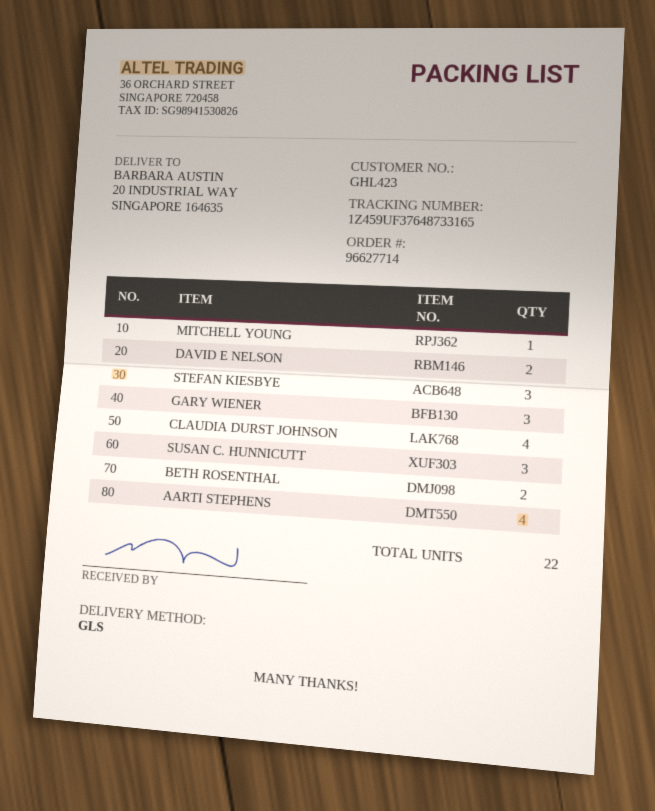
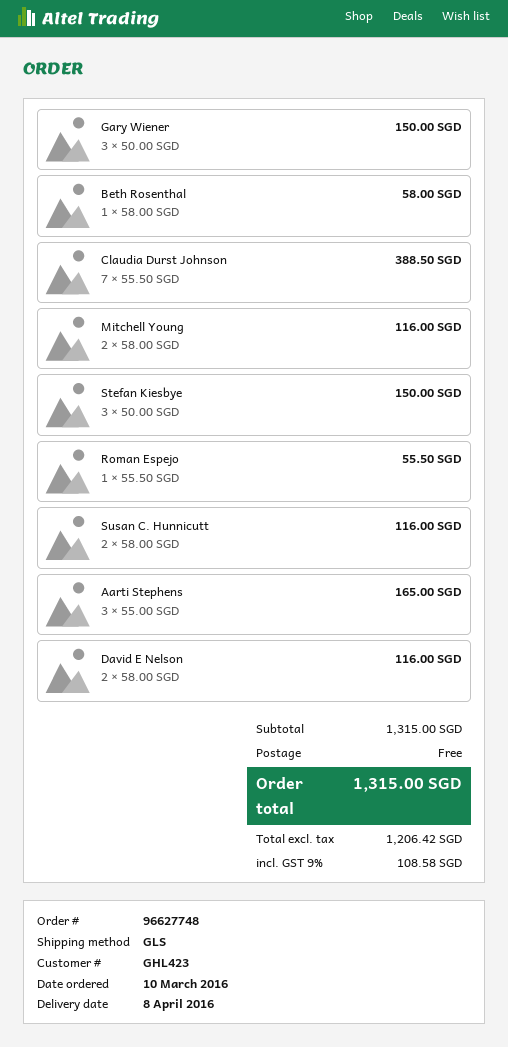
order number: 96627714 -> 96627748
MITCHELL YOUNG: 1 -> 2
CLAUDIA DURST JOHNSON: 4 -> 7
SUSAN C. HUNNICUTT: 3 -> 2
BETH ROSENTHAL: 2 -> 1
AARTI STEPHENS: 4 -> 3
Roman Espejo: none -> 1

